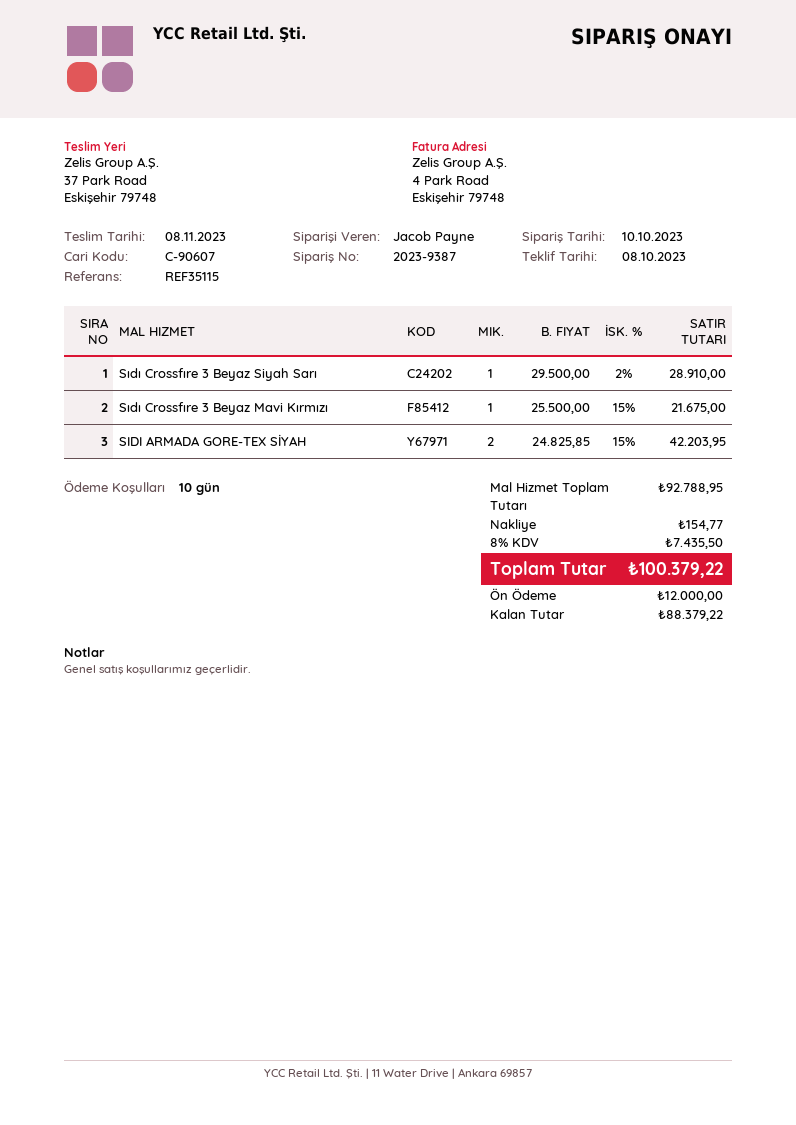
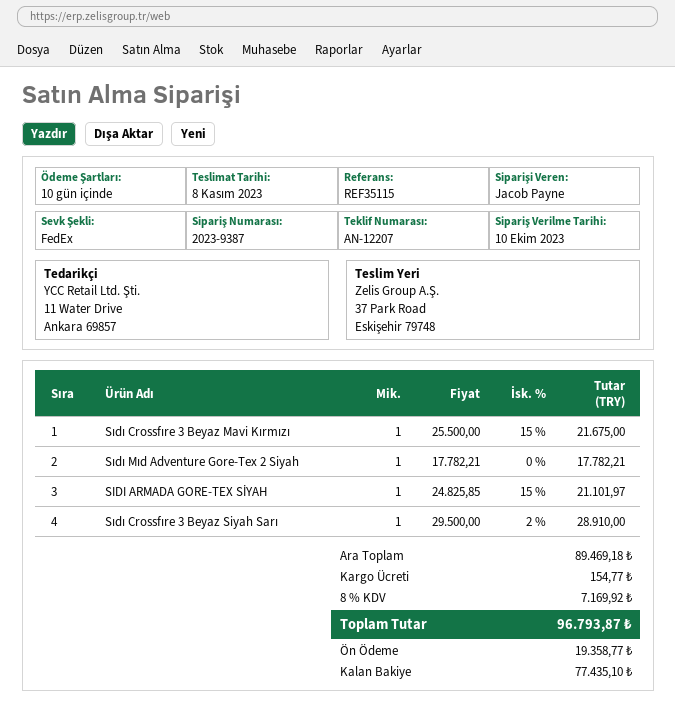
SIDI ARMADA GORE-TEX SİYAH: 2 x 24825.85 - 15% = 42203.95 -> 1 x 24825.85 - 15% = 21101.97
Sıdı Mıd Adventure Gore-Tex 2 Siyah: none -> 1 x 17782.21 = 17782.21
subtotal: 92788.95 -> 89469.18
tax: 8% = 7435.50 -> 8% = 7169.92
total: 100379.22 -> 96793.87
deposit: 12000.00 -> 19358.77
balance: 88379.22 -> 77435.10

